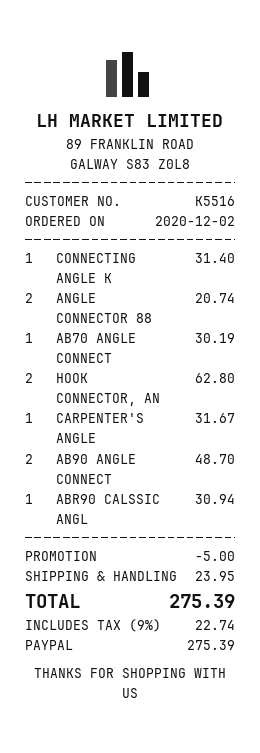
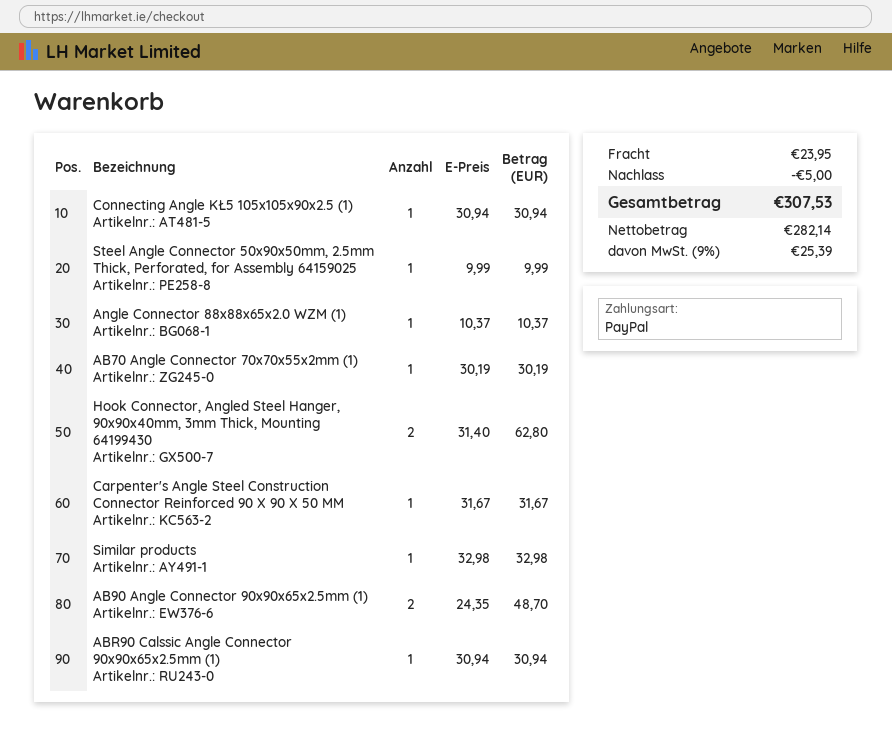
CONNECTING ANGLE K: 1 for 31.40 -> 1 for 30.94
ANGLE CONNECTOR 88: 2 for 20.74 -> 1 for 10.37
Steel Angle Connector 50x90x50mm, 2.5mm Thick, Perforated, for Assembly 64159025: none -> 1 for 9.99
Similar products: none -> 1 for 32.98
tax: 9% = 22.74 -> 9% = 25.39
total: 275.39 -> 307.53

